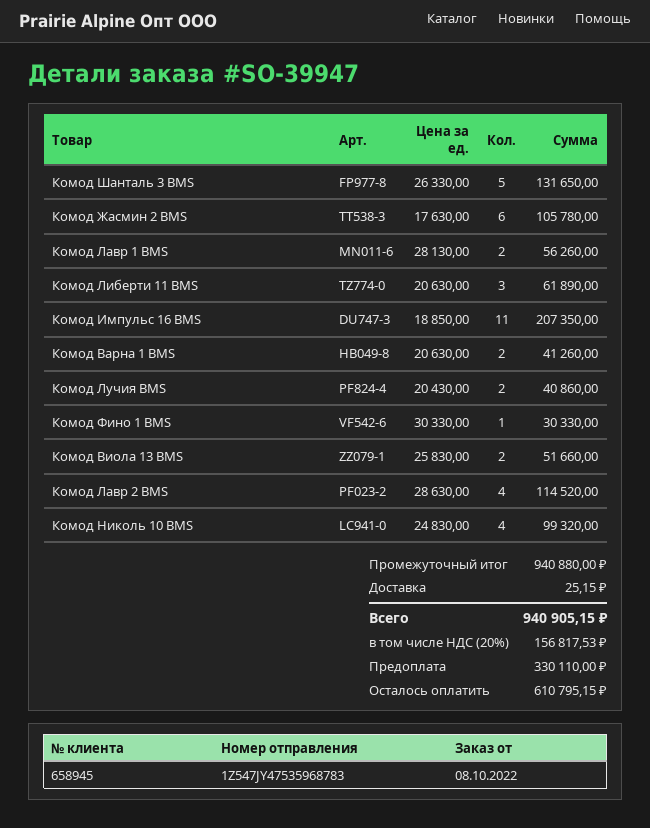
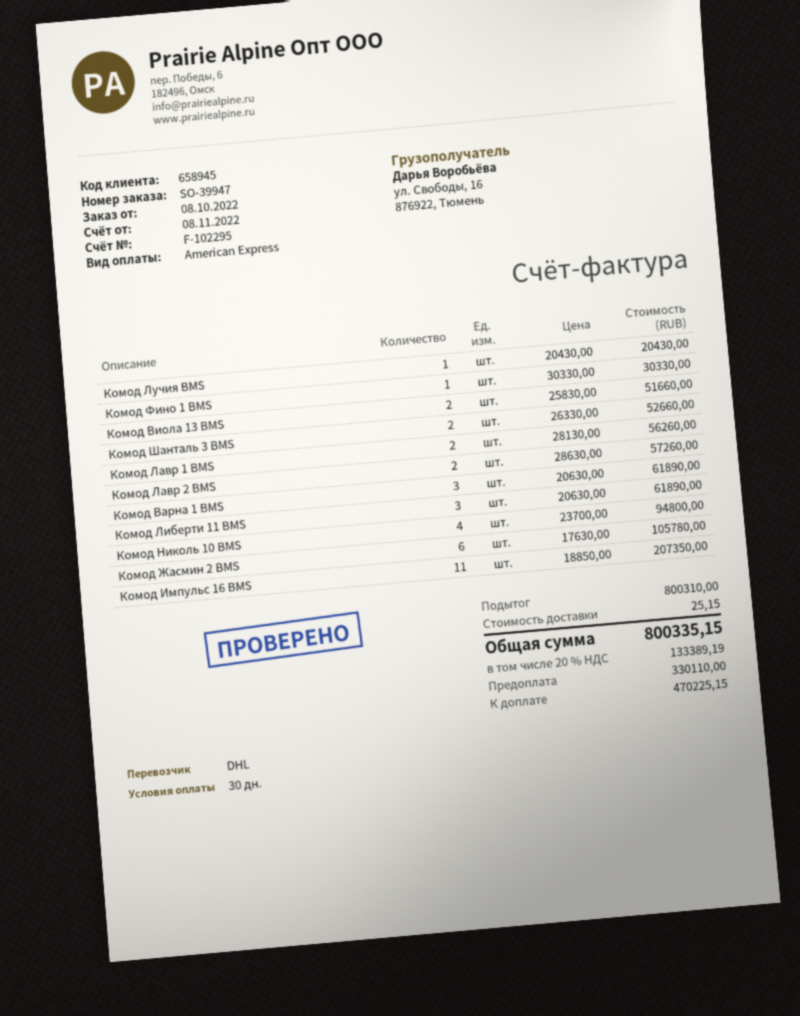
Комод Шанталь 3 BMS: 5 x 26330.00 = 131650.00 -> 2 x 26330.00 = 52660.00
Комод Варна 1 BMS: 2 x 20630.00 = 41260.00 -> 3 x 20630.00 = 61890.00
Комод Лучия BMS: 2 x 20430.00 = 40860.00 -> 1 x 20430.00 = 20430.00
Комод Лавр 2 BMS: 4 x 28630.00 = 114520.00 -> 2 x 28630.00 = 57260.00
Комод Николь 10 BMS: 4 x 24830.00 = 99320.00 -> 4 x 23700.00 = 94800.00
subtotal: 940880.00 -> 800310.00
tax: 20% = 156817.53 -> 20% = 133389.19
total: 940905.15 -> 800335.15
balance: 610795.15 -> 470225.15

